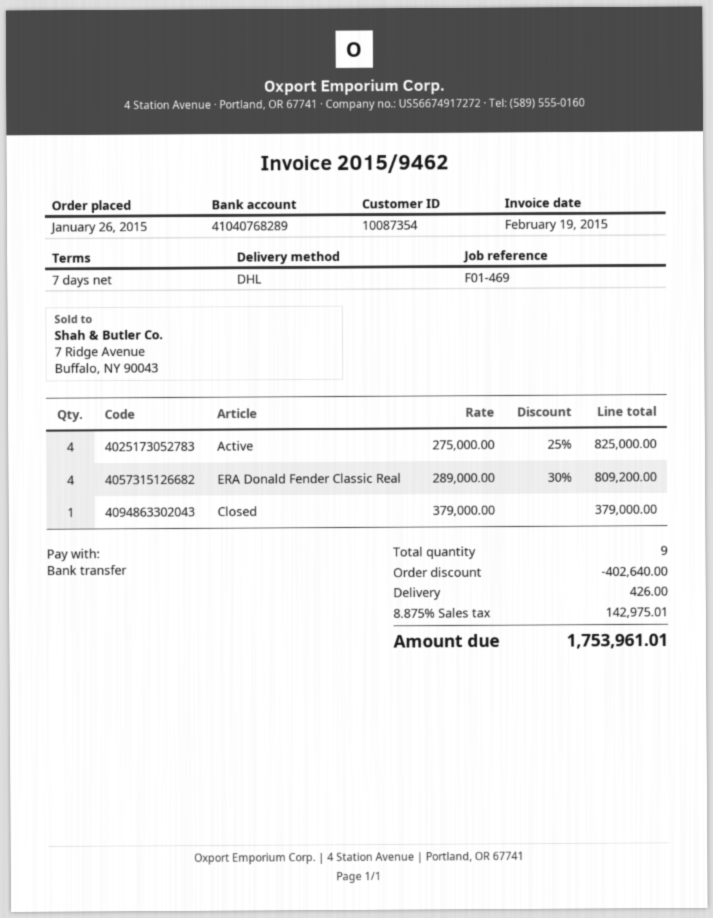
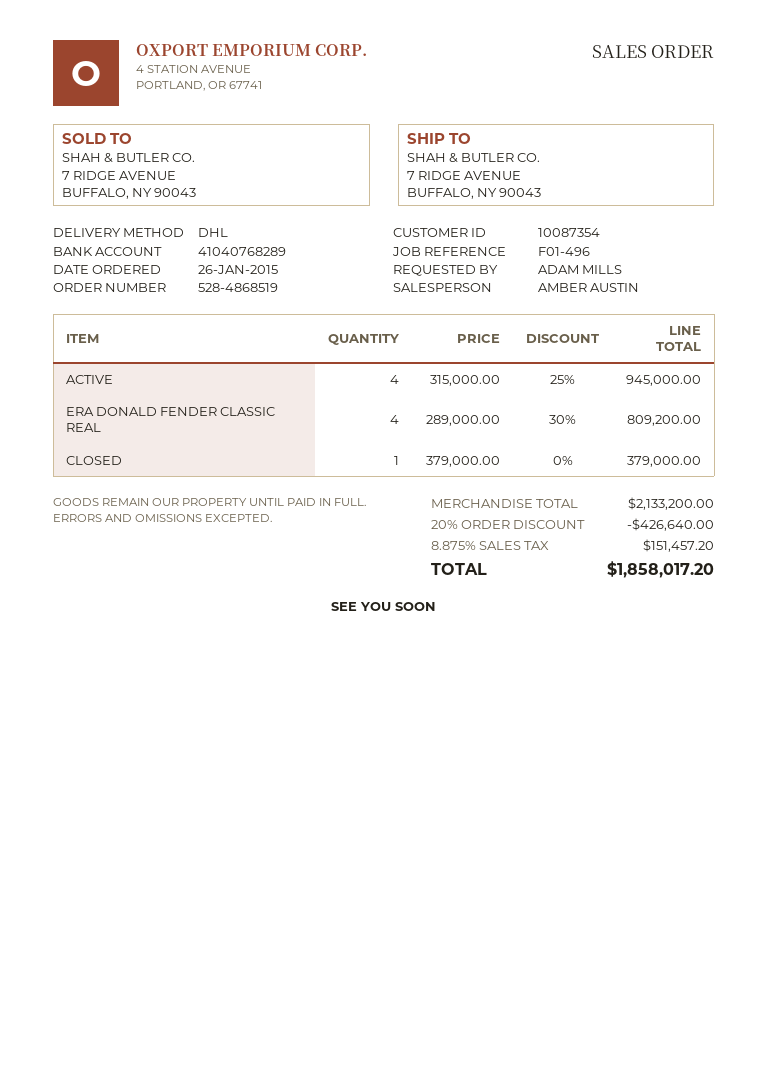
reference: F01-469 -> F01-496
Active: 4 x 275000.00 - 25% = 825000.00 -> 4 x 315000.00 - 25% = 945000.00
discount: 402640.00 -> 426640.00
shipping: 426.00 -> none
tax: 8.875% = 142975.01 -> 8.875% = 151457.20
total: 1753961.01 -> 1858017.20

